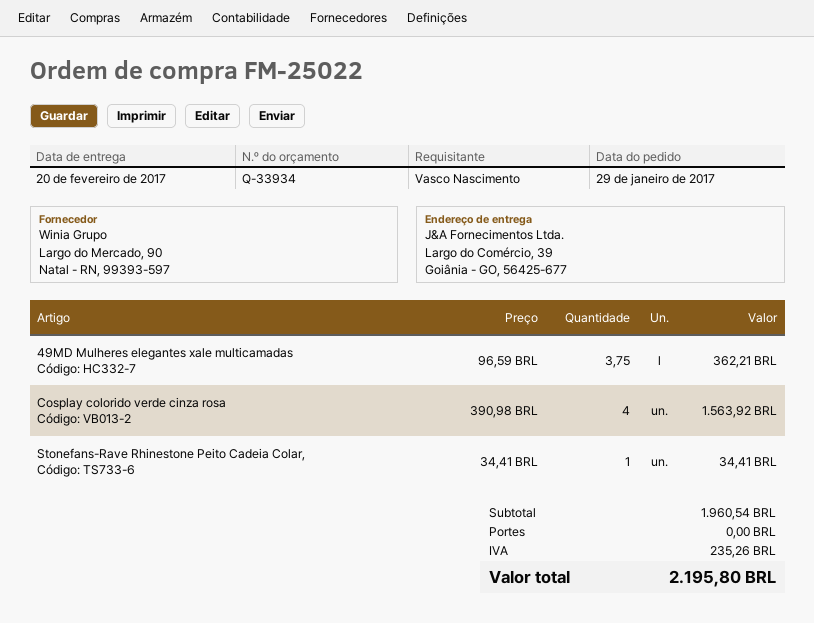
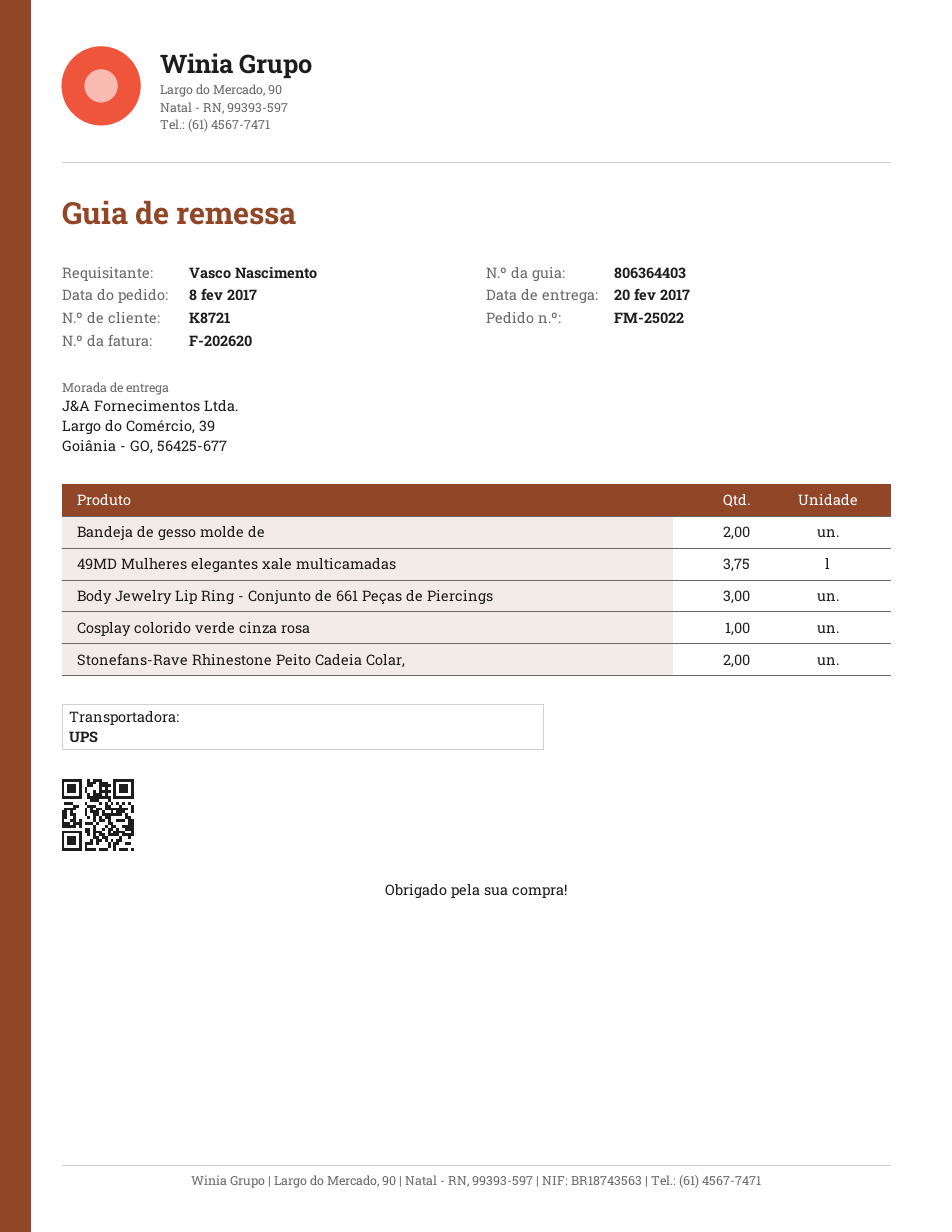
order date: 2017-01-29 -> 2017-02-08
Cosplay colorido verde cinza rosa: 4 -> 1
Stonefans-Rave Rhinestone Peito Cadeia Colar,: 1 -> 2
Bandeja de gesso molde de: none -> 2
Body Jewelry Lip Ring - Conjunto de 661 Peças de Piercings: none -> 3

